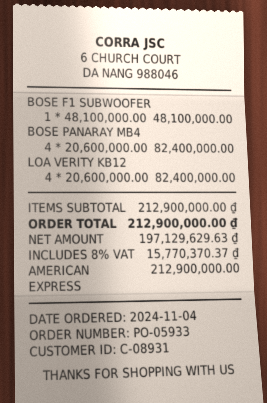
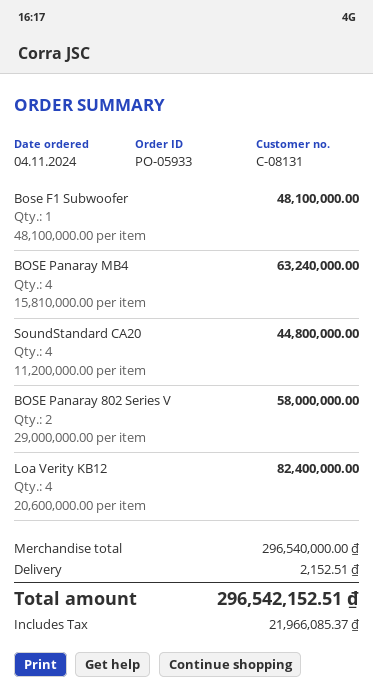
customer number: C-08931 -> C-08131
BOSE PANARAY MB4: 4 x 20600000.00 = 82400000.00 -> 4 x 15810000.00 = 63240000.00
SoundStandard CA20: none -> 4 x 11200000.00 = 44800000.00
BOSE Panaray 802 Series V: none -> 2 x 29000000.00 = 58000000.00
subtotal: 212900000.00 -> 296540000.00
shipping: none -> 2152.51
tax: 15770370.37 -> 21966085.37
total: 212900000.00 -> 296542152.51

